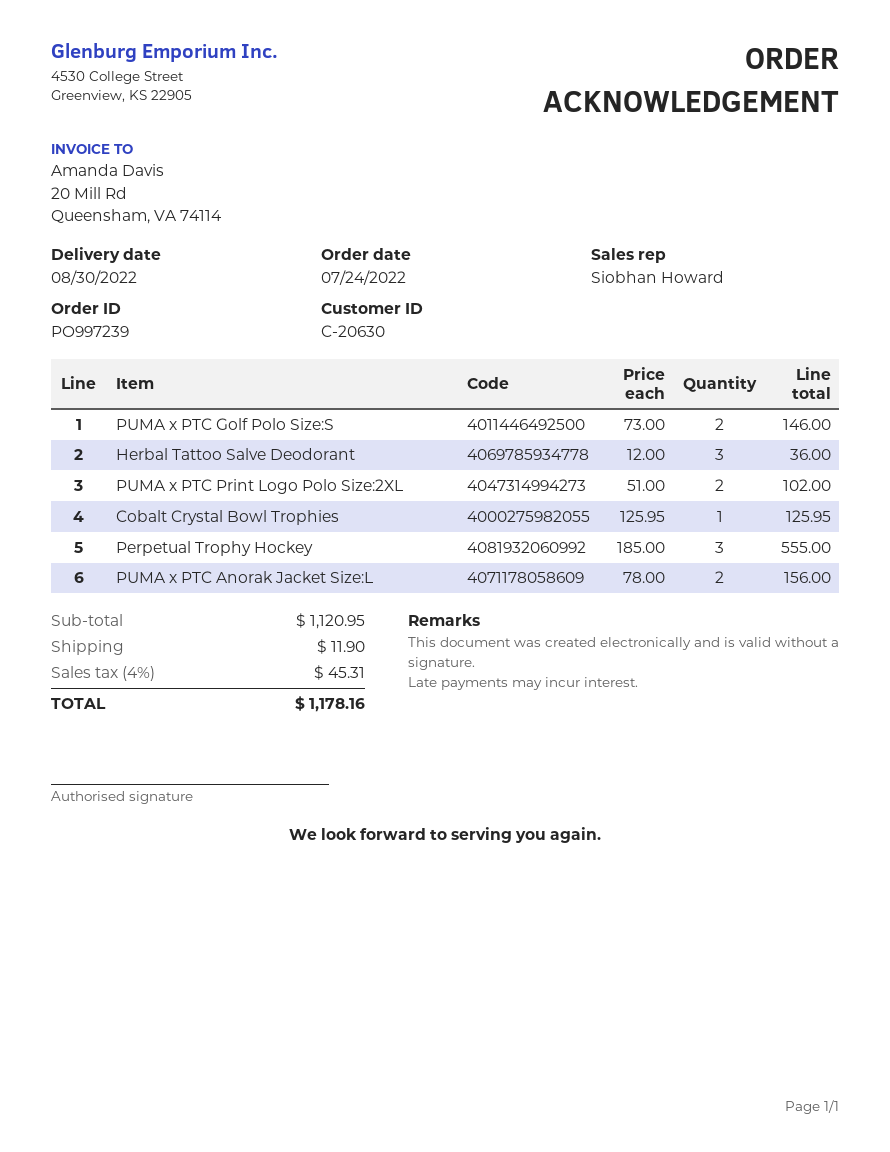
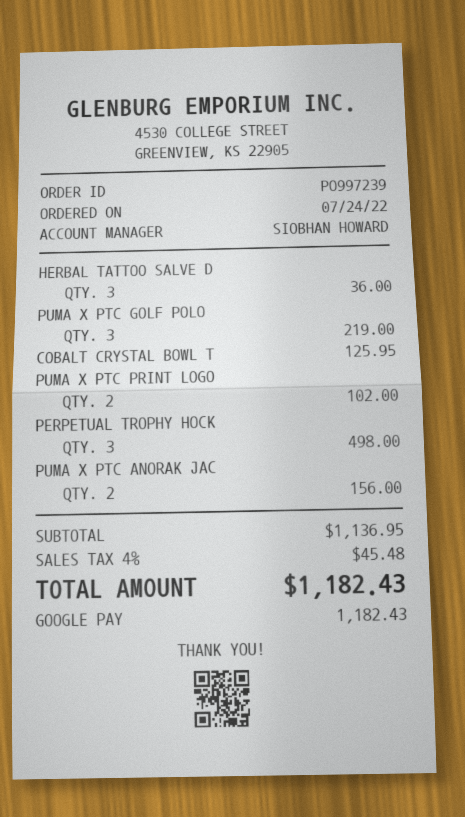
PUMA x PTC Golf Polo Size:S: 2 for 146.00 -> 3 for 219.00
Perpetual Trophy Hockey: 3 for 555.00 -> 3 for 498.00
subtotal: 1120.95 -> 1136.95
shipping: 11.90 -> none
tax: 4% = 45.31 -> 4% = 45.48
total: 1178.16 -> 1182.43

